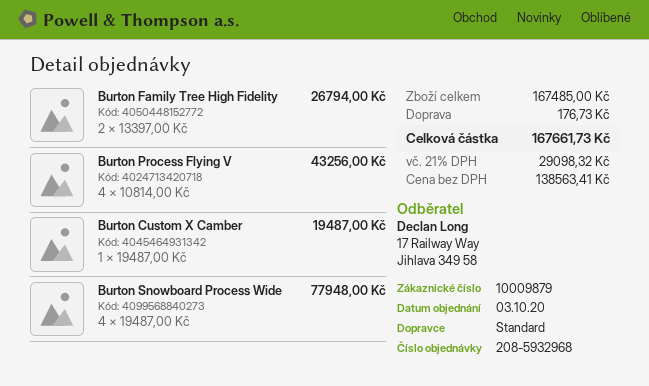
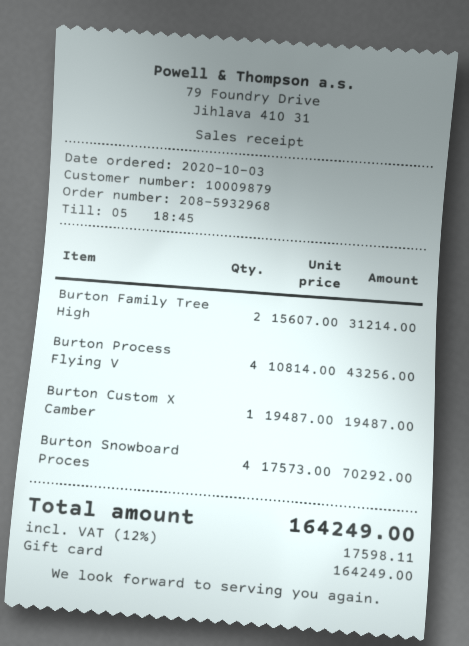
Burton Family Tree High Fidelity: 2 x 13397.00 = 26794.00 -> 2 x 15607.00 = 31214.00
Burton Snowboard Process Wide: 4 x 19487.00 = 77948.00 -> 4 x 17573.00 = 70292.00
shipping: 176.73 -> none
tax: 21% = 29098.32 -> 12% = 17598.11
total: 167661.73 -> 164249.00

